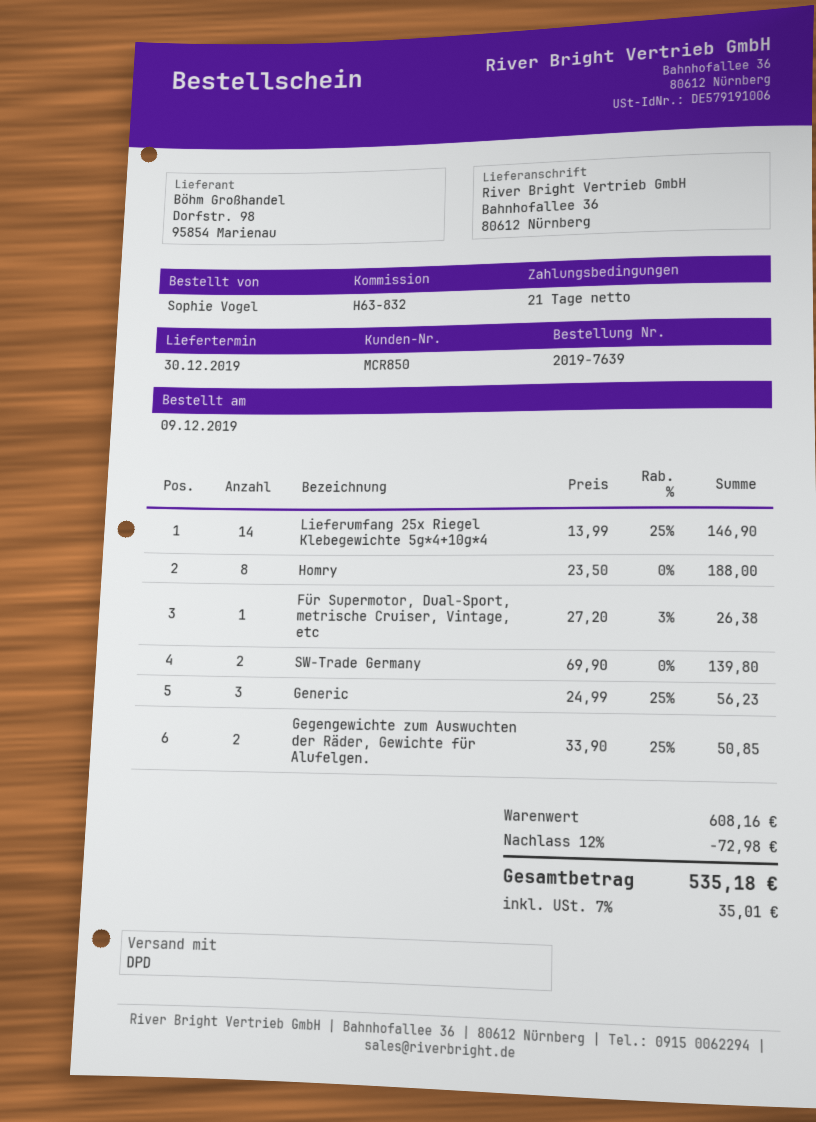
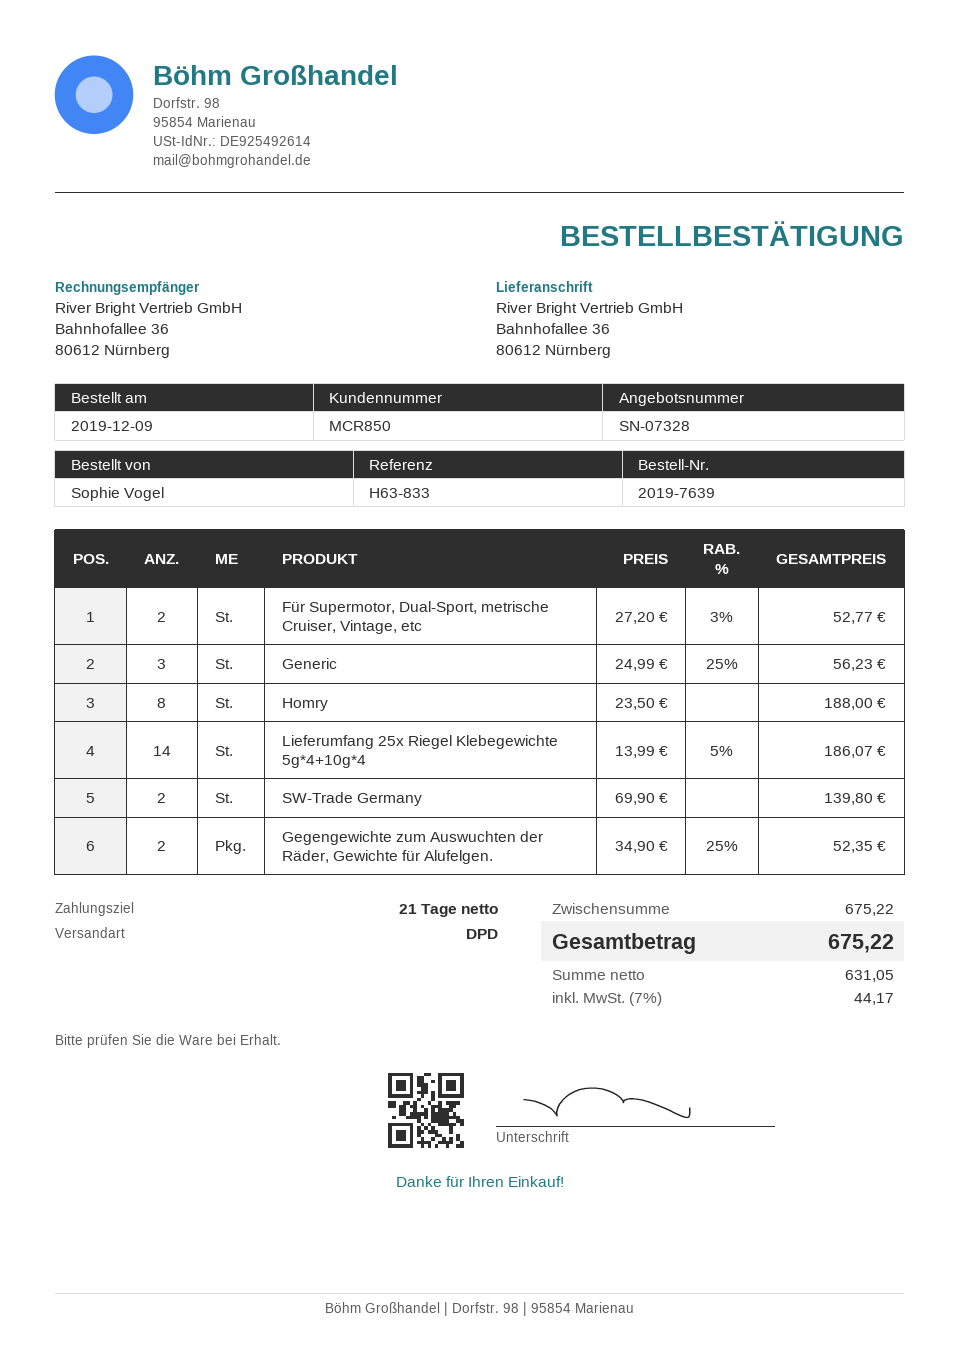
reference: H63-832 -> H63-833
Lieferumfang 25x Riegel Klebegewichte 5g*4+10g*4: 14 x 13.99 - 25% = 146.90 -> 14 x 13.99 - 5% = 186.07
Für Supermotor, Dual-Sport, metrische Cruiser, Vintage, etc: 1 x 27.20 - 3% = 26.38 -> 2 x 27.20 - 3% = 52.77
Gegengewichte zum Auswuchten der Räder, Gewichte für Alufelgen.: 2 x 33.90 - 25% = 50.85 -> 2 x 34.90 - 25% = 52.35
subtotal: 608.16 -> 675.22
discount: 12% = 72.98 -> none
tax: 7% = 35.01 -> 7% = 44.17
total: 535.18 -> 675.22

